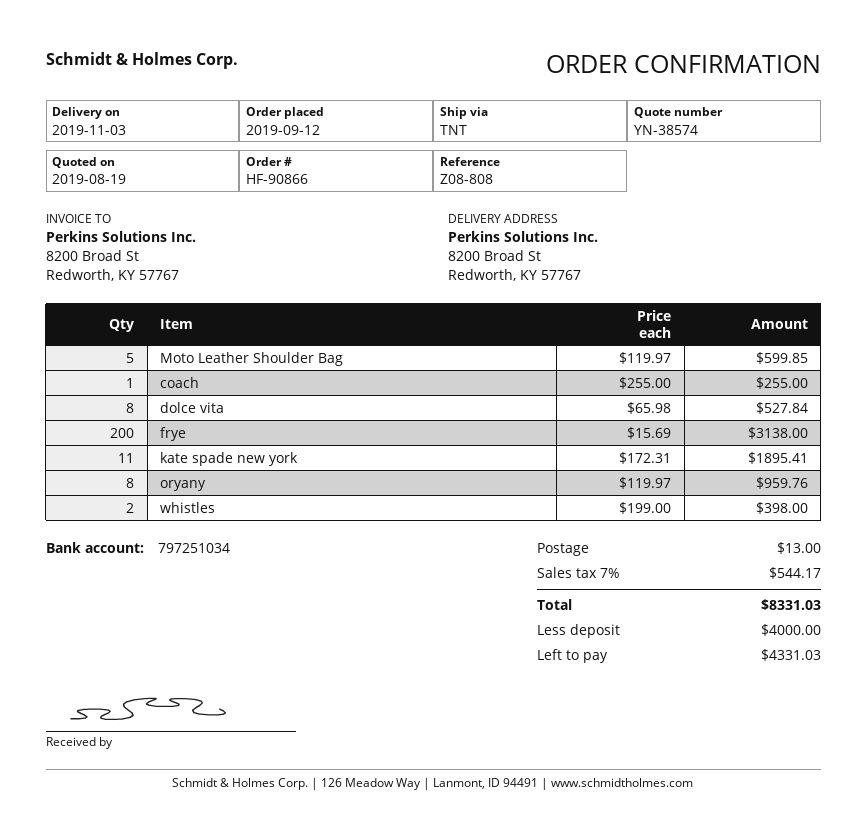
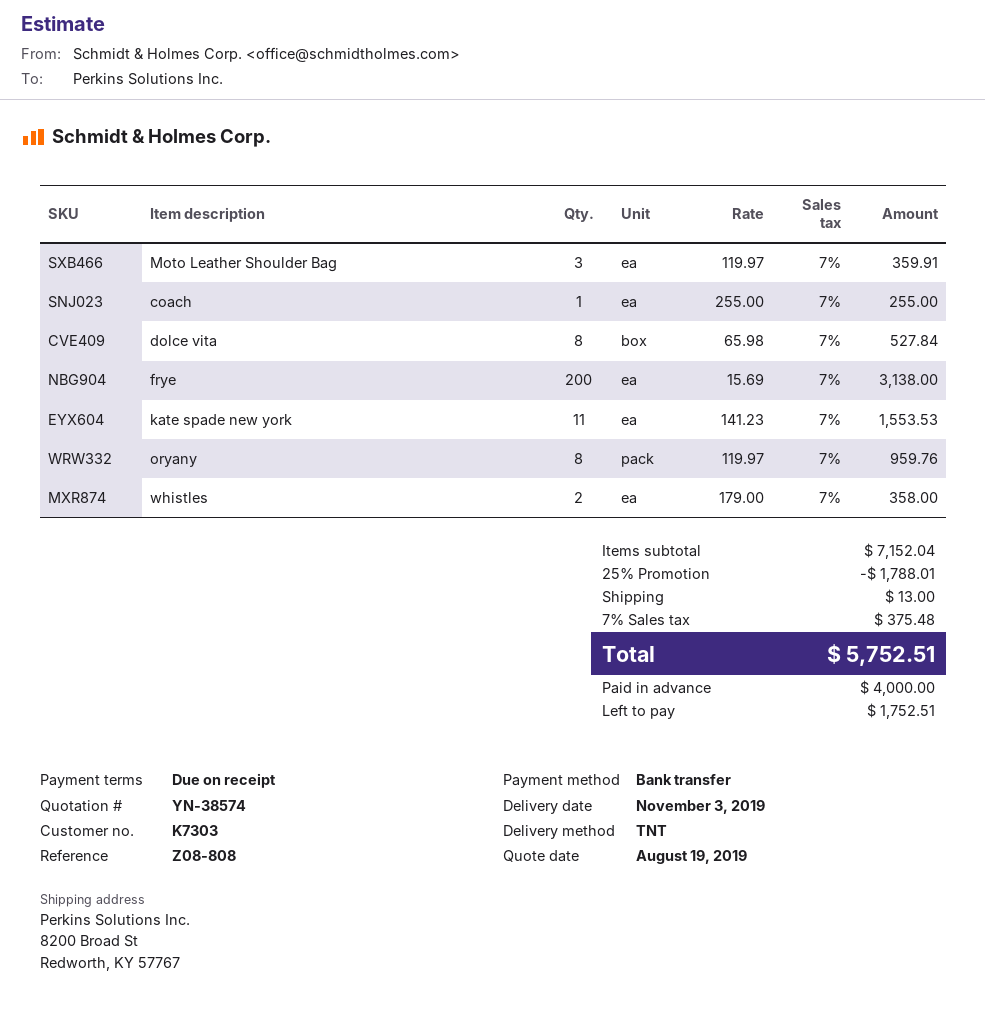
Moto Leather Shoulder Bag: 5 x 119.97 = 599.85 -> 3 x 119.97 = 359.91
kate spade new york: 11 x 172.31 = 1895.41 -> 11 x 141.23 = 1553.53
whistles: 2 x 199.00 = 398.00 -> 2 x 179.00 = 358.00
discount: none -> 25% = 1788.01
tax: 7% = 544.17 -> 7% = 375.48
total: 8331.03 -> 5752.51
balance: 4331.03 -> 1752.51

